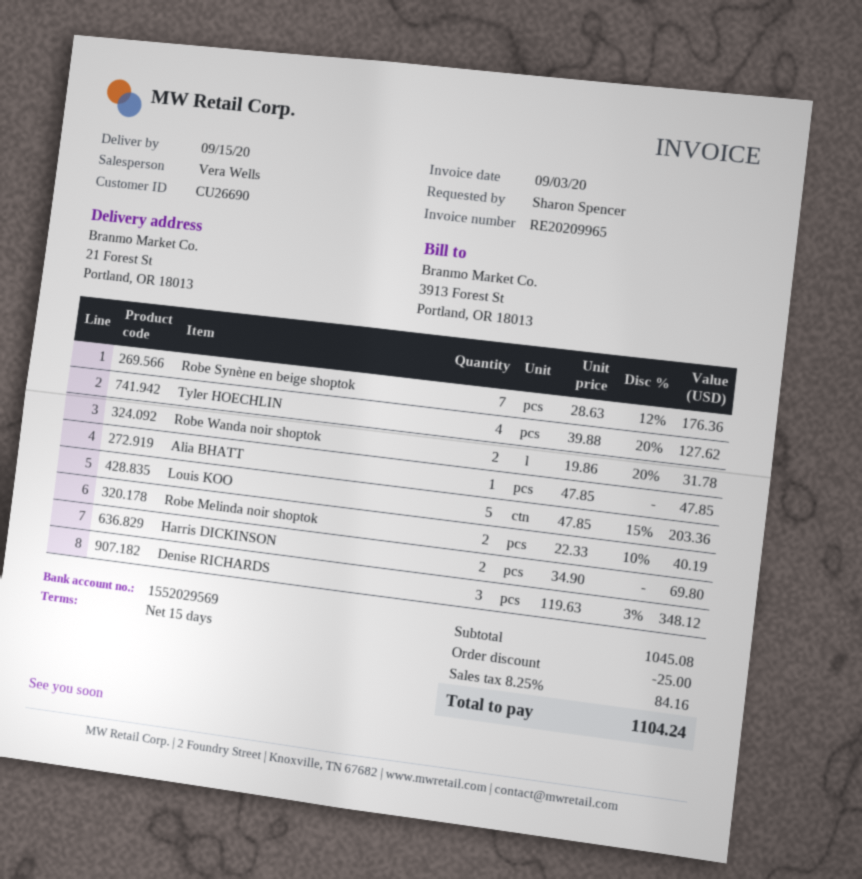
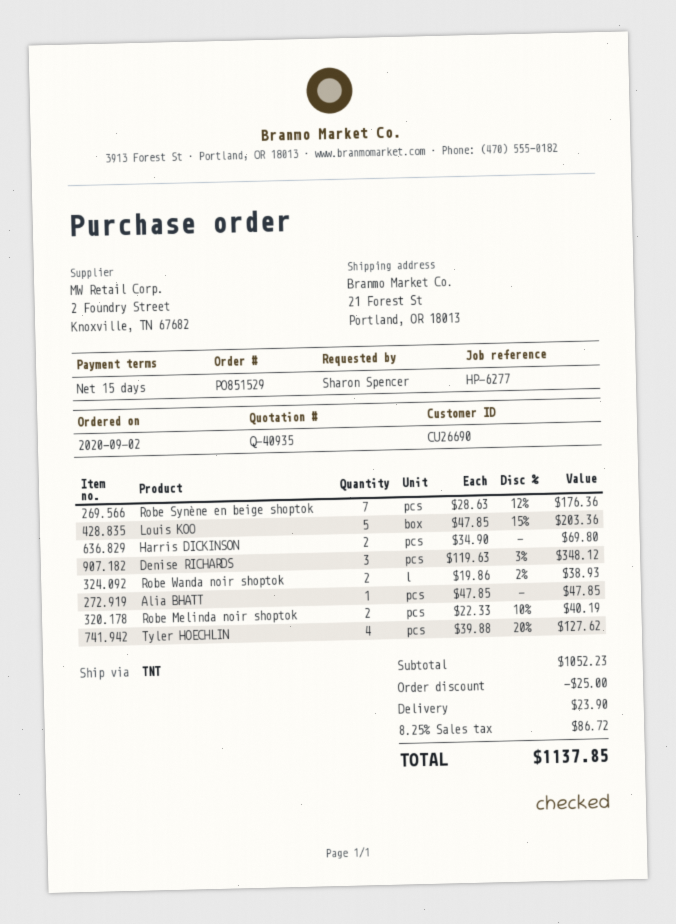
Robe Wanda noir shoptok: 2 x 19.86 - 20% = 31.78 -> 2 x 19.86 - 2% = 38.93
subtotal: 1045.08 -> 1052.23
shipping: none -> 23.90
tax: 8.25% = 84.16 -> 8.25% = 86.72
total: 1104.24 -> 1137.85

